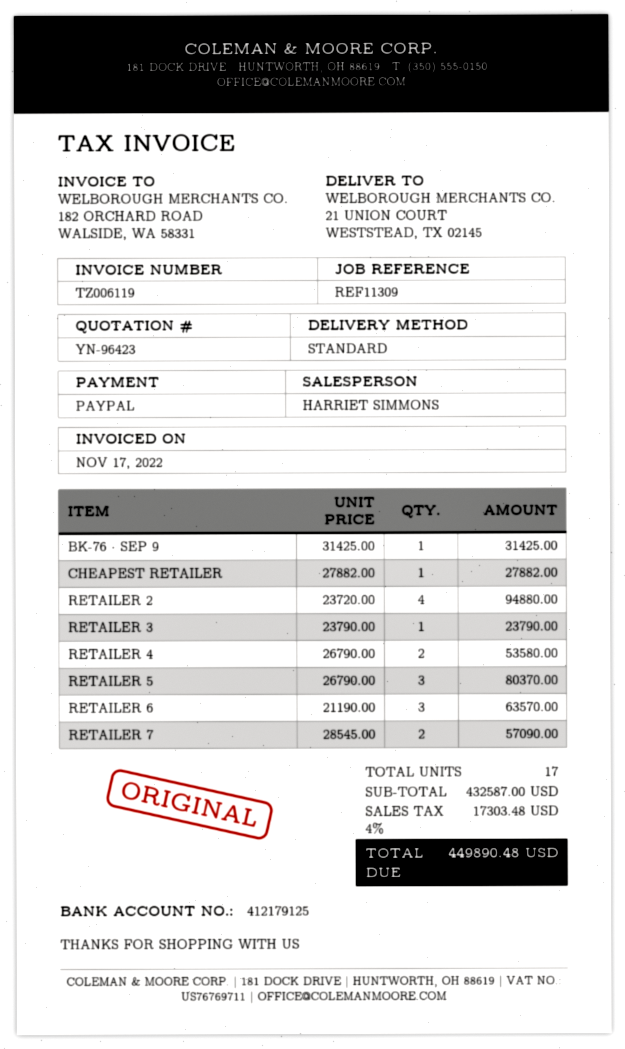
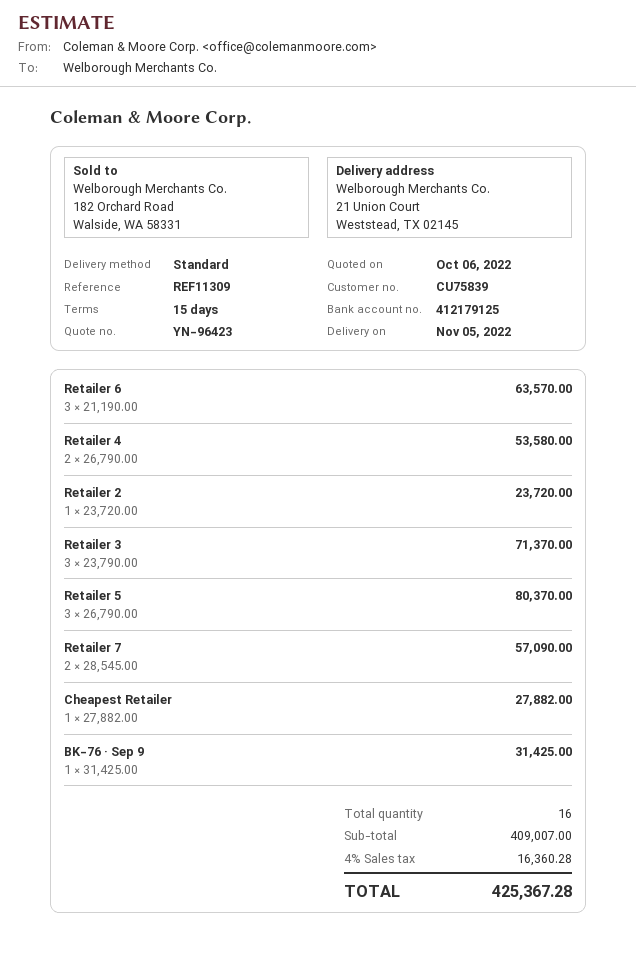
RETAILER 2: 4 x 23720.00 = 94880.00 -> 1 x 23720.00 = 23720.00
RETAILER 3: 1 x 23790.00 = 23790.00 -> 3 x 23790.00 = 71370.00
total quantity: 17 -> 16
subtotal: 432587.00 -> 409007.00
tax: 4% = 17303.48 -> 4% = 16360.28
total: 449890.48 -> 425367.28

